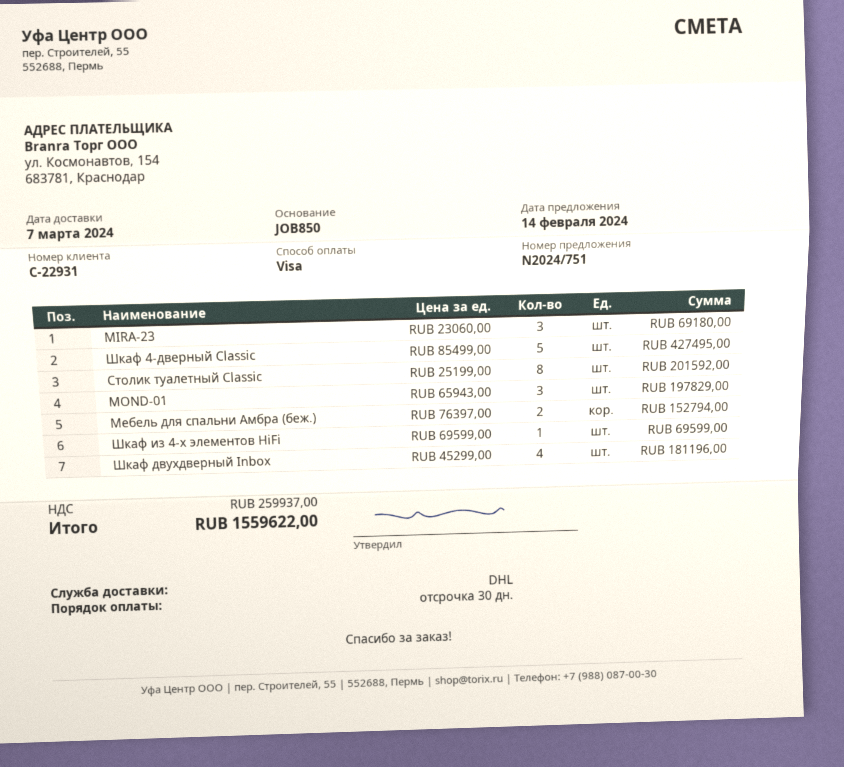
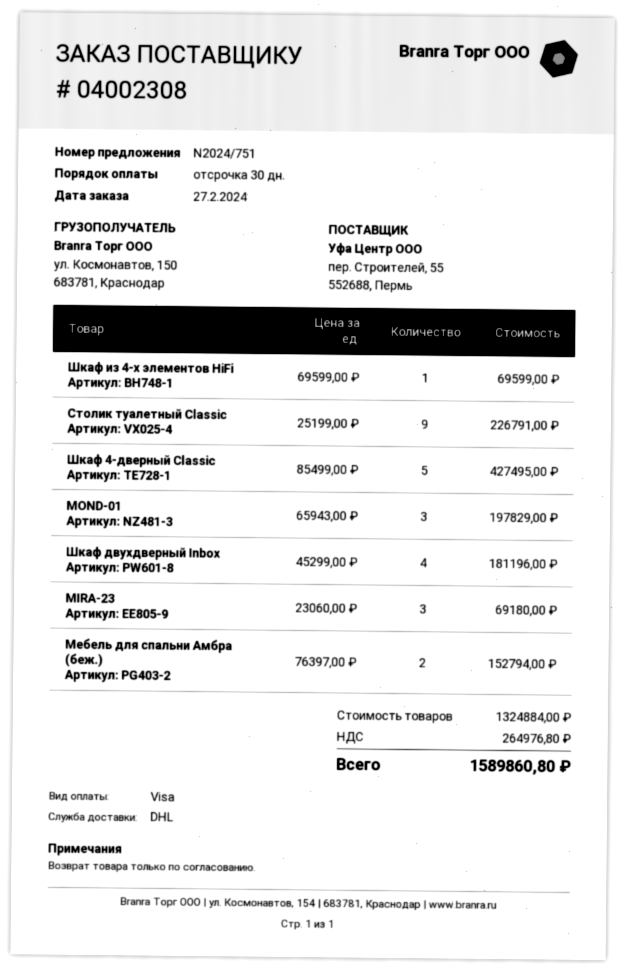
Столик туалетный Classic: 8 x 25199.00 = 201592.00 -> 9 x 25199.00 = 226791.00
tax: 259937.00 -> 264976.80
total: 1559622.00 -> 1589860.80

